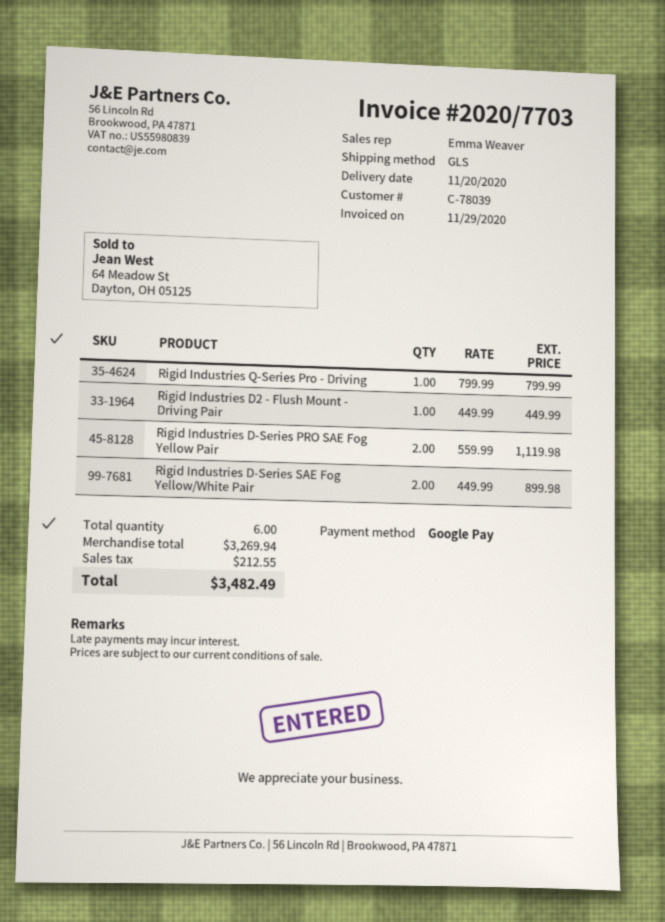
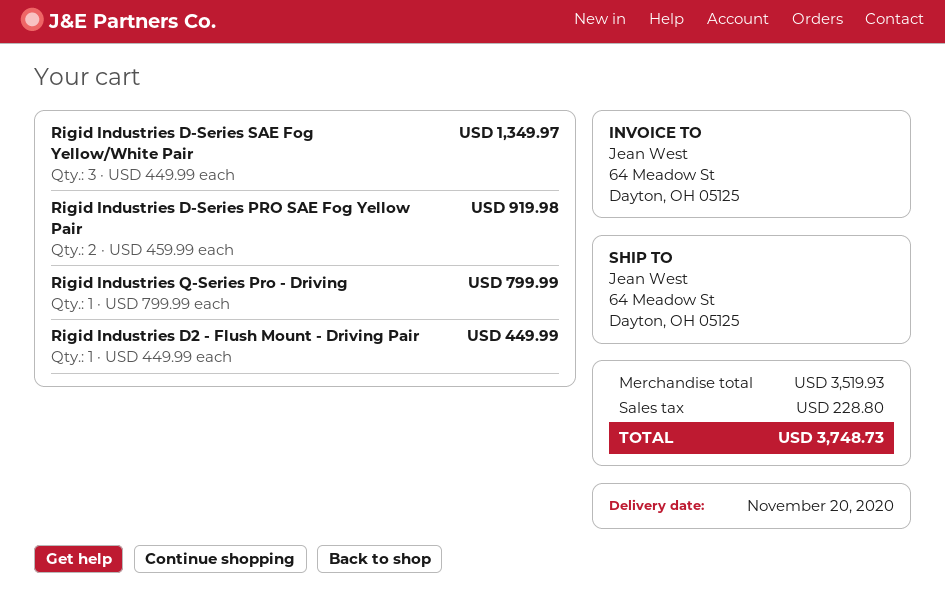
Rigid Industries D-Series PRO SAE Fog Yellow Pair: 2 x 559.99 = 1119.98 -> 2 x 459.99 = 919.98
Rigid Industries D-Series SAE Fog Yellow/White Pair: 2 x 449.99 = 899.98 -> 3 x 449.99 = 1349.97
subtotal: 3269.94 -> 3519.93
tax: 212.55 -> 228.80
total: 3482.49 -> 3748.73

